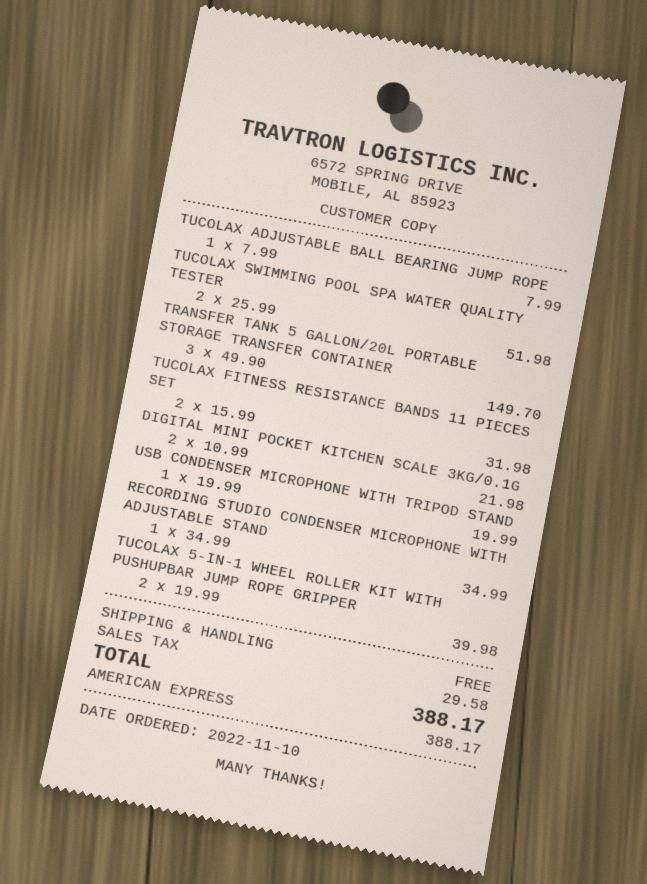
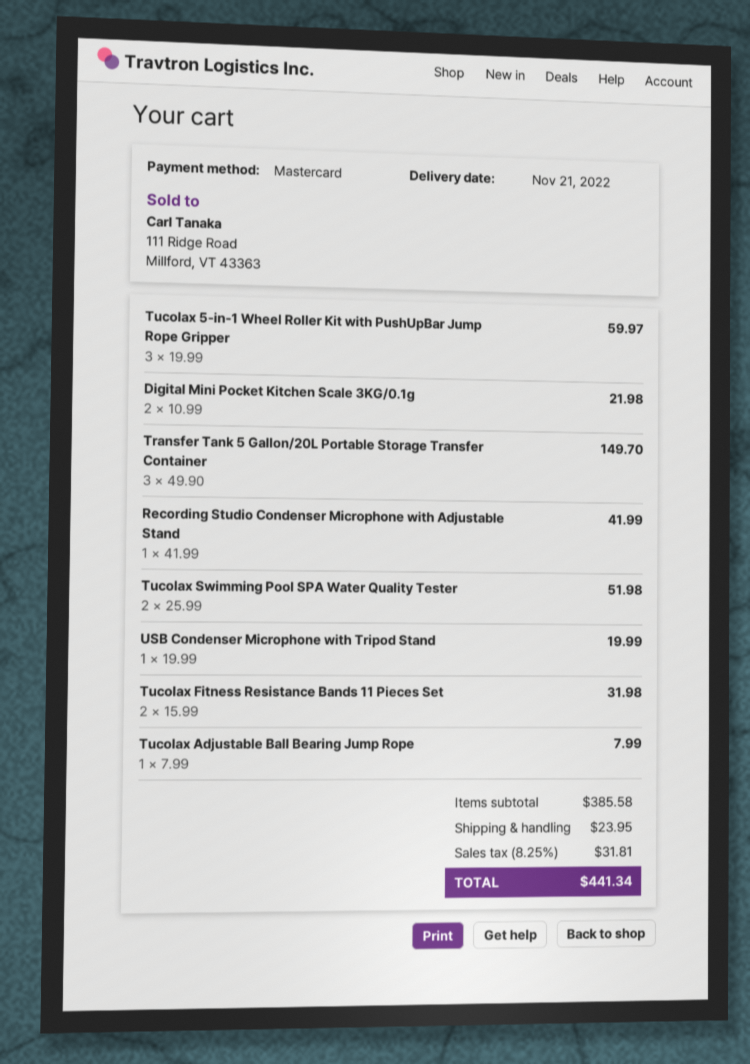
payment method: American Express -> Mastercard
RECORDING STUDIO CONDENSER MICROPHONE WITH ADJUSTABLE STAND: 1 x 34.99 = 34.99 -> 1 x 41.99 = 41.99
TUCOLAX 5-IN-1 WHEEL ROLLER KIT WITH PUSHUPBAR JUMP ROPE GRIPPER: 2 x 19.99 = 39.98 -> 3 x 19.99 = 59.97
shipping: 0.00 -> 23.95
tax: 29.58 -> 31.81
total: 388.17 -> 441.34

